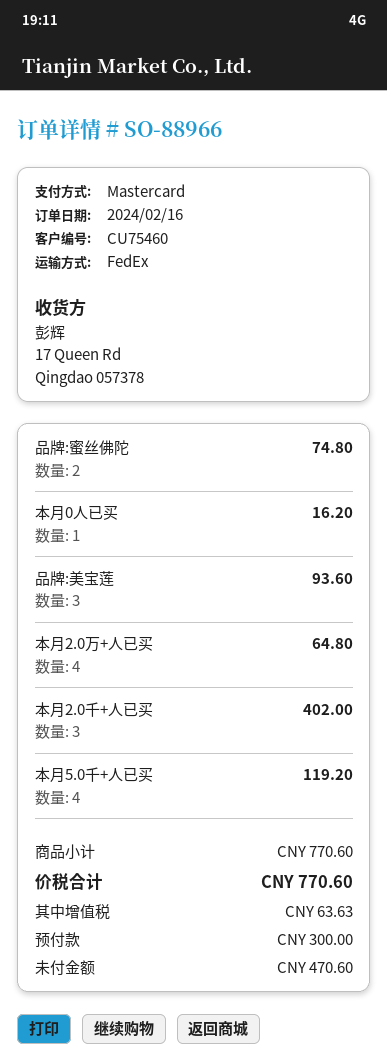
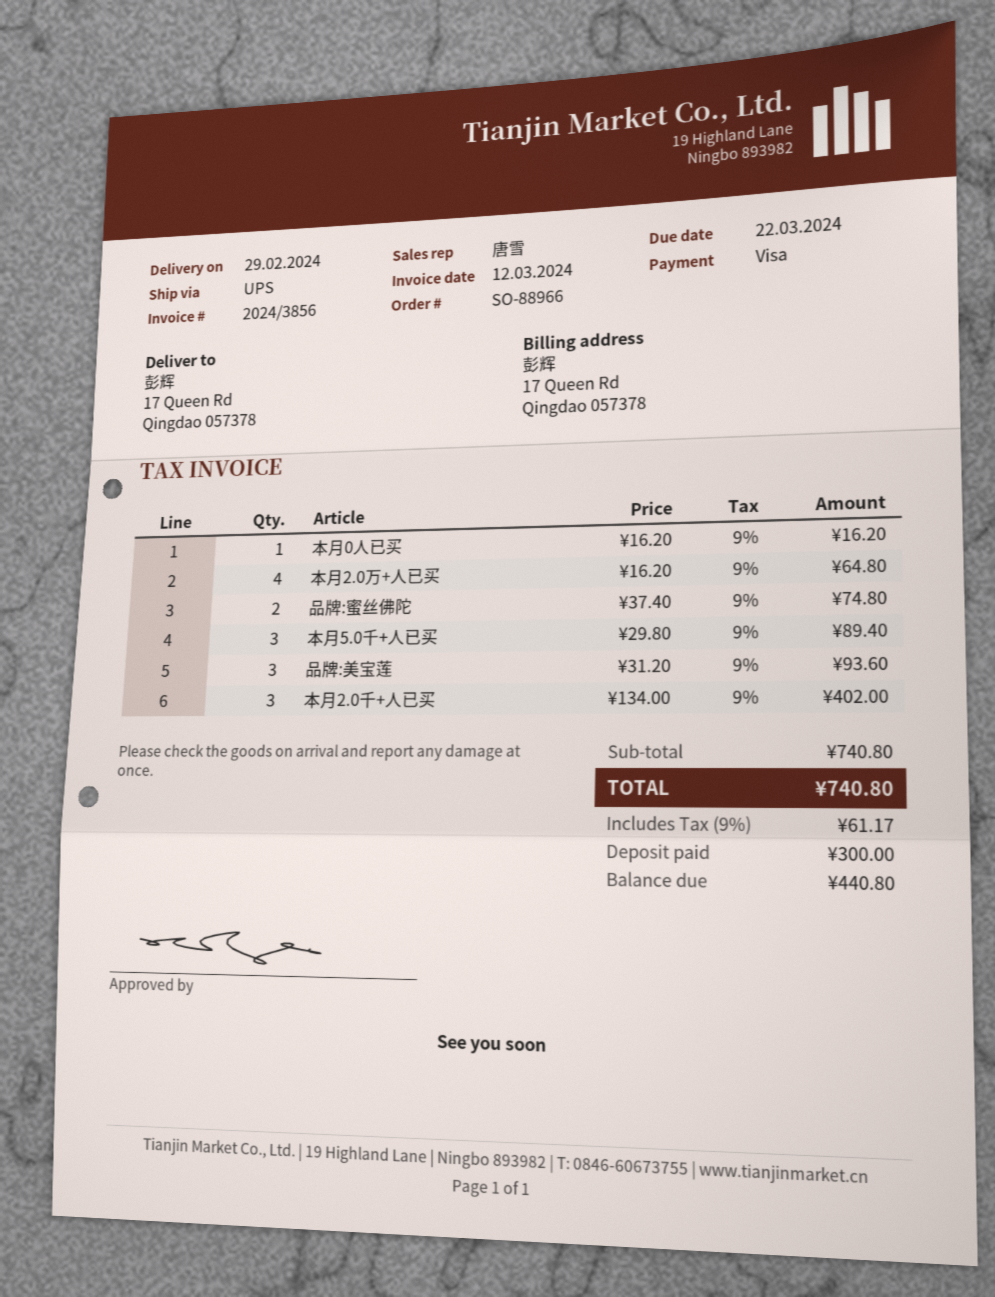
payment method: Mastercard -> Visa
shipping method: FedEx -> UPS
本月5.0千+人已买: 4 for 119.20 -> 3 for 89.40
subtotal: 770.60 -> 740.80
tax: 63.63 -> 61.17
total: 770.60 -> 740.80
balance: 470.60 -> 440.80

